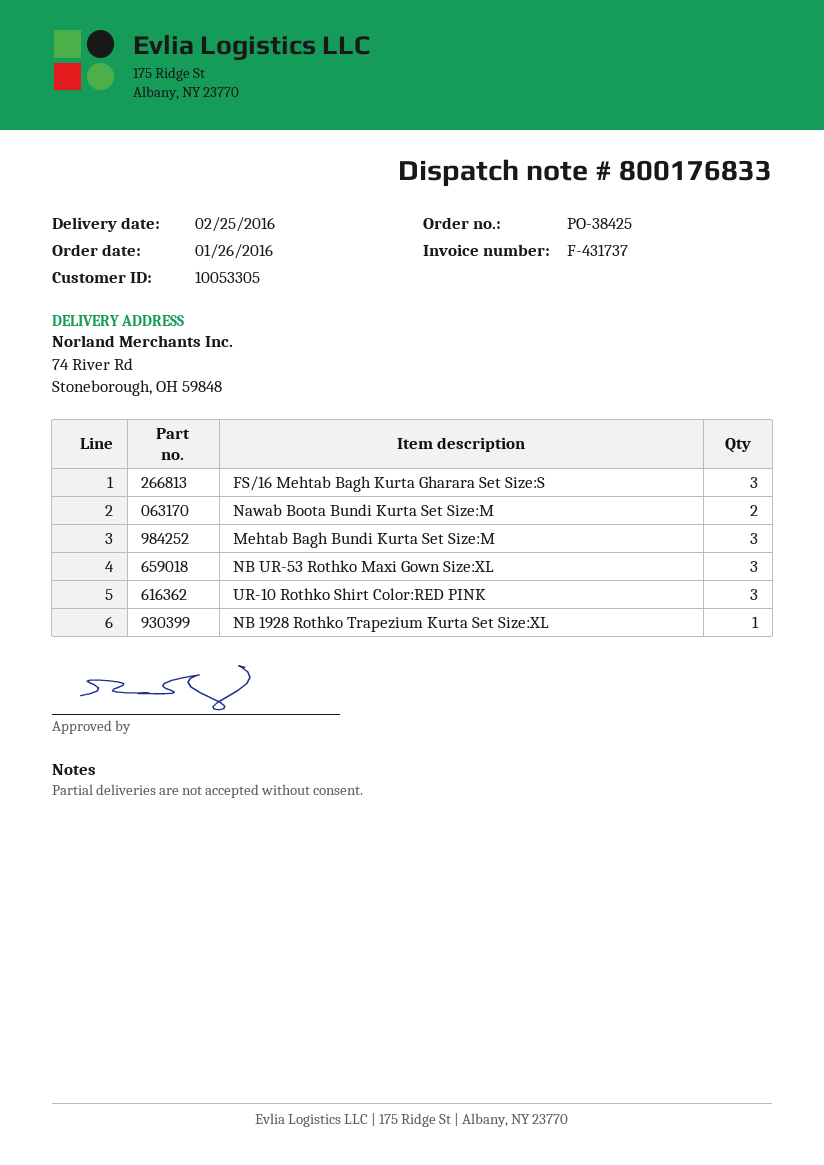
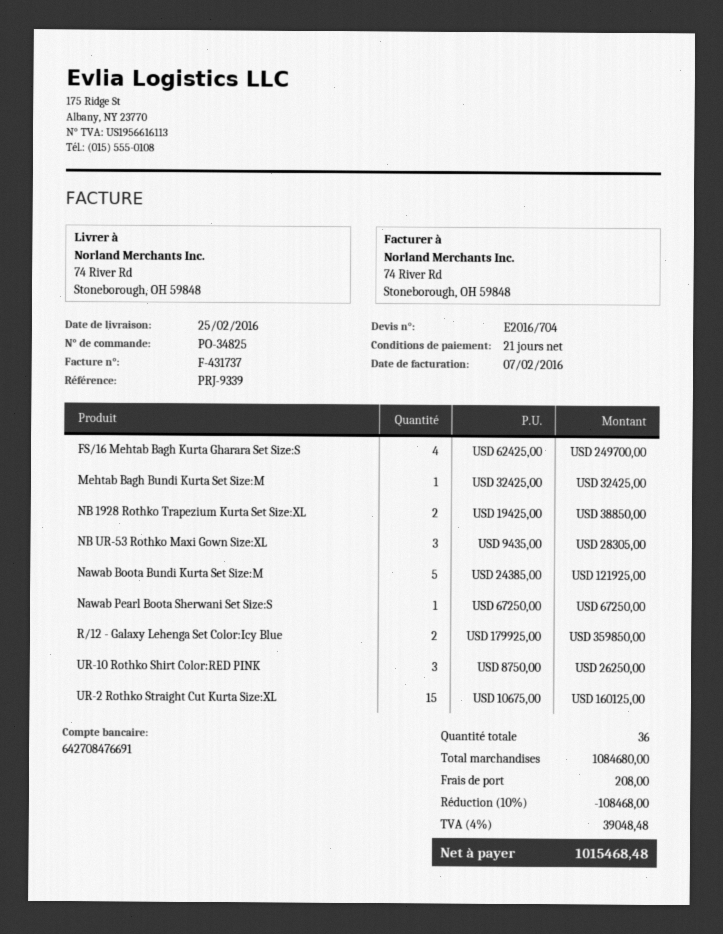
order number: PO-38425 -> PO-34825
FS/16 Mehtab Bagh Kurta Gharara Set Size:S: 3 -> 4
Nawab Boota Bundi Kurta Set Size:M: 2 -> 5
Mehtab Bagh Bundi Kurta Set Size:M: 3 -> 1
NB 1928 Rothko Trapezium Kurta Set Size:XL: 1 -> 2
Nawab Pearl Boota Sherwani Set Size:S: none -> 1
R/12 - Galaxy Lehenga Set Color:Icy Blue: none -> 2
UR-2 Rothko Straight Cut Kurta Size:XL: none -> 15

